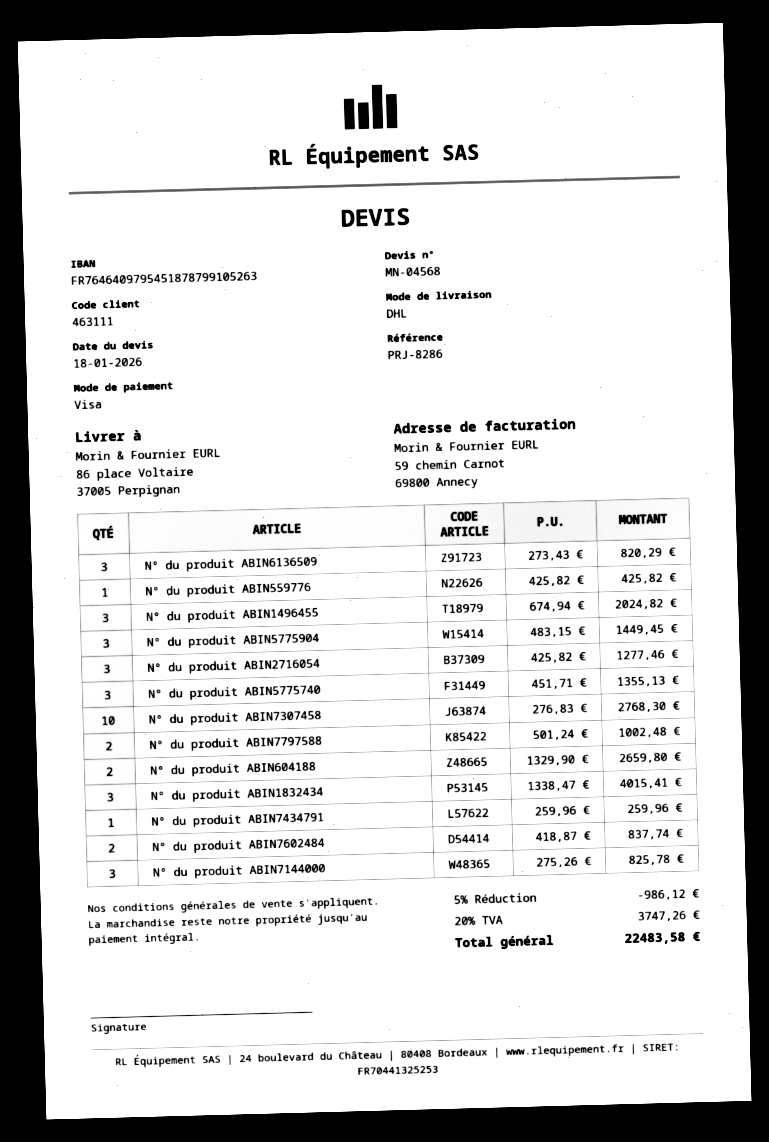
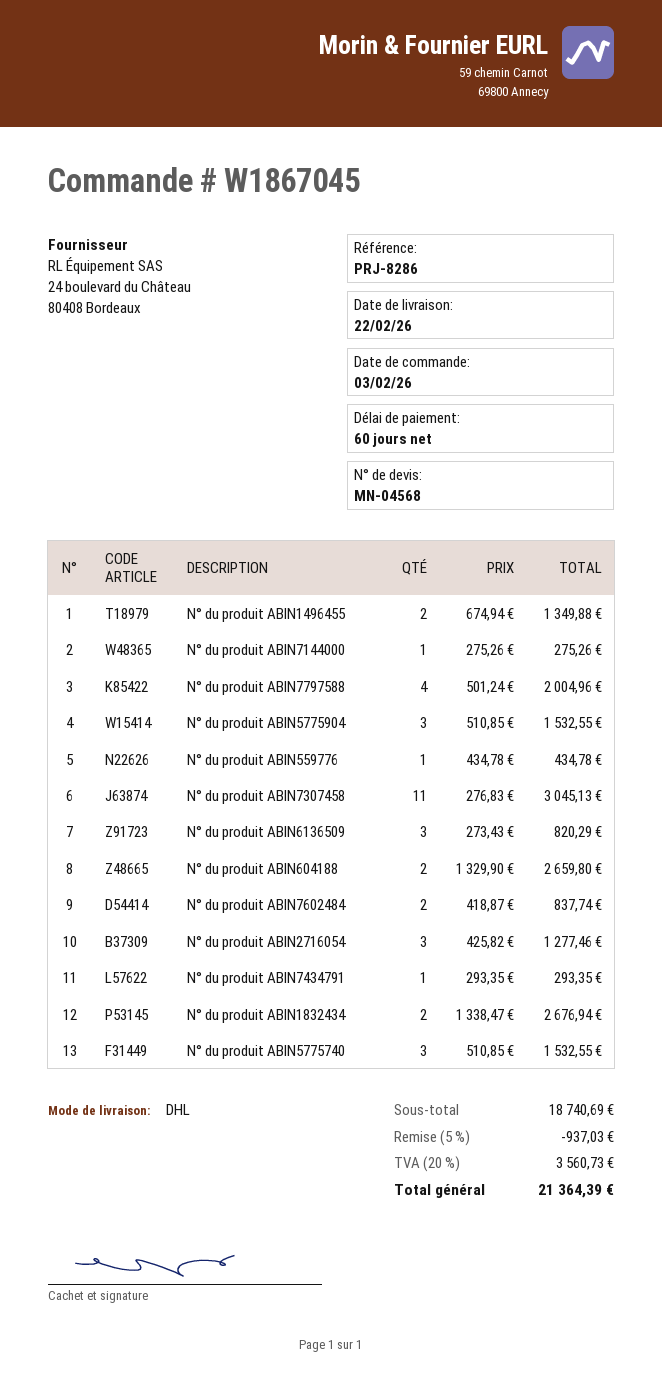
N° du produit ABIN559776: 1 x 425.82 = 425.82 -> 1 x 434.78 = 434.78
N° du produit ABIN1496455: 3 x 674.94 = 2024.82 -> 2 x 674.94 = 1349.88
N° du produit ABIN5775904: 3 x 483.15 = 1449.45 -> 3 x 510.85 = 1532.55
N° du produit ABIN5775740: 3 x 451.71 = 1355.13 -> 3 x 510.85 = 1532.55
N° du produit ABIN7307458: 10 x 276.83 = 2768.30 -> 11 x 276.83 = 3045.13
N° du produit ABIN7797588: 2 x 501.24 = 1002.48 -> 4 x 501.24 = 2004.96
N° du produit ABIN1832434: 3 x 1338.47 = 4015.41 -> 2 x 1338.47 = 2676.94
N° du produit ABIN7434791: 1 x 259.96 = 259.96 -> 1 x 293.35 = 293.35
N° du produit ABIN7144000: 3 x 275.26 = 825.78 -> 1 x 275.26 = 275.26
discount: 5% = 986.12 -> 5% = 937.03
tax: 20% = 3747.26 -> 20% = 3560.73
total: 22483.58 -> 21364.39

